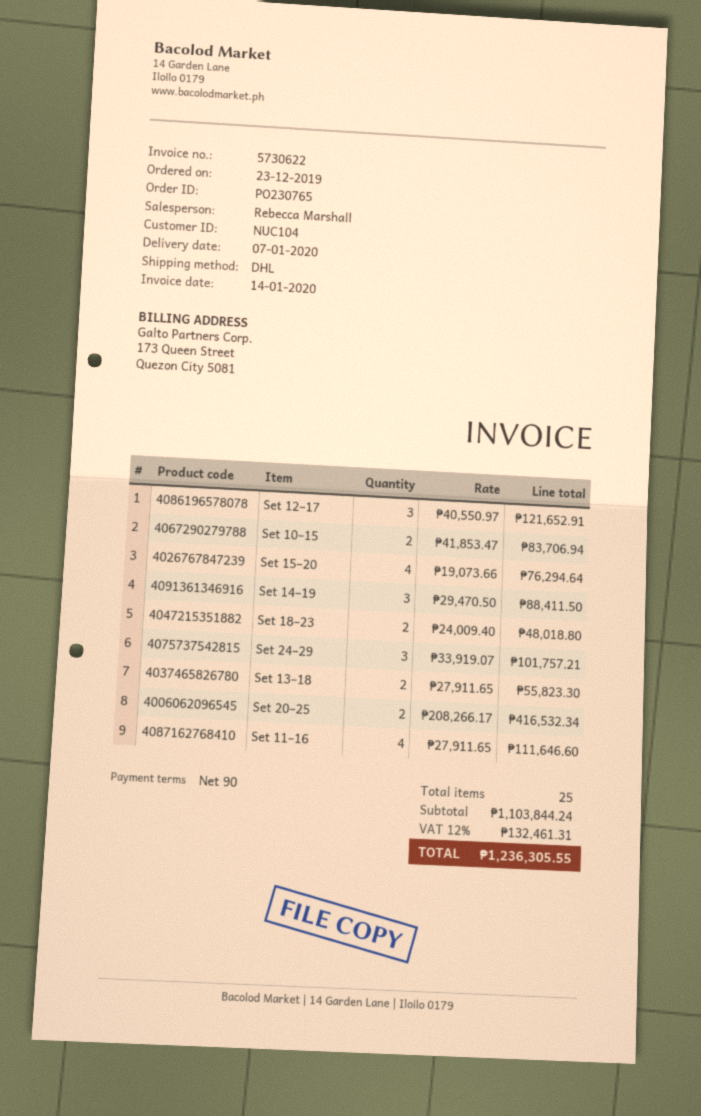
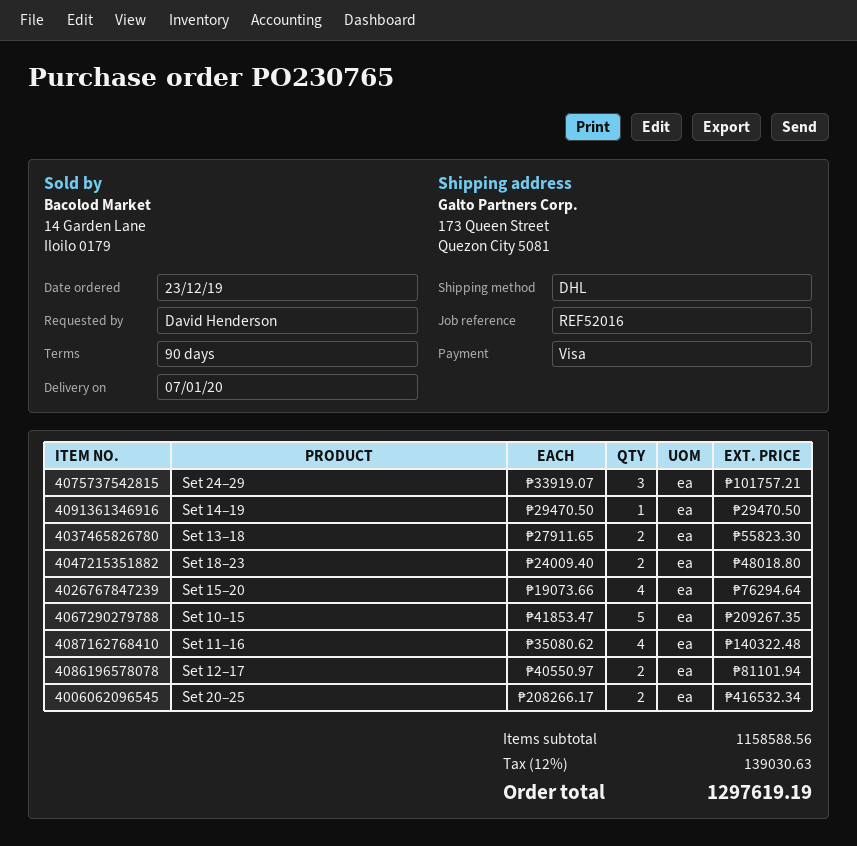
Set 12–17: 3 x 40550.97 = 121652.91 -> 2 x 40550.97 = 81101.94
Set 10–15: 2 x 41853.47 = 83706.94 -> 5 x 41853.47 = 209267.35
Set 14–19: 3 x 29470.50 = 88411.50 -> 1 x 29470.50 = 29470.50
Set 11–16: 4 x 27911.65 = 111646.60 -> 4 x 35080.62 = 140322.48
subtotal: 1103844.24 -> 1158588.56
tax: 12% = 132461.31 -> 12% = 139030.63
total: 1236305.55 -> 1297619.19

